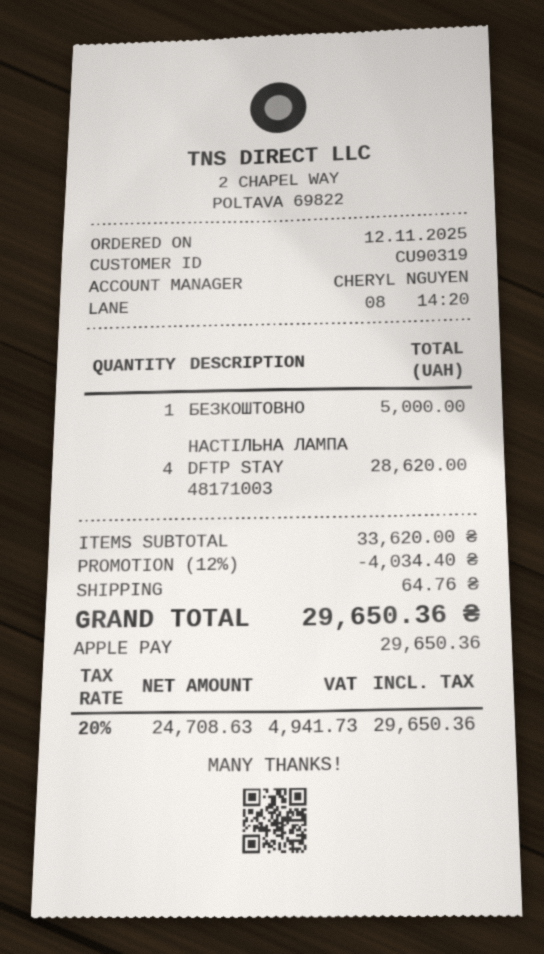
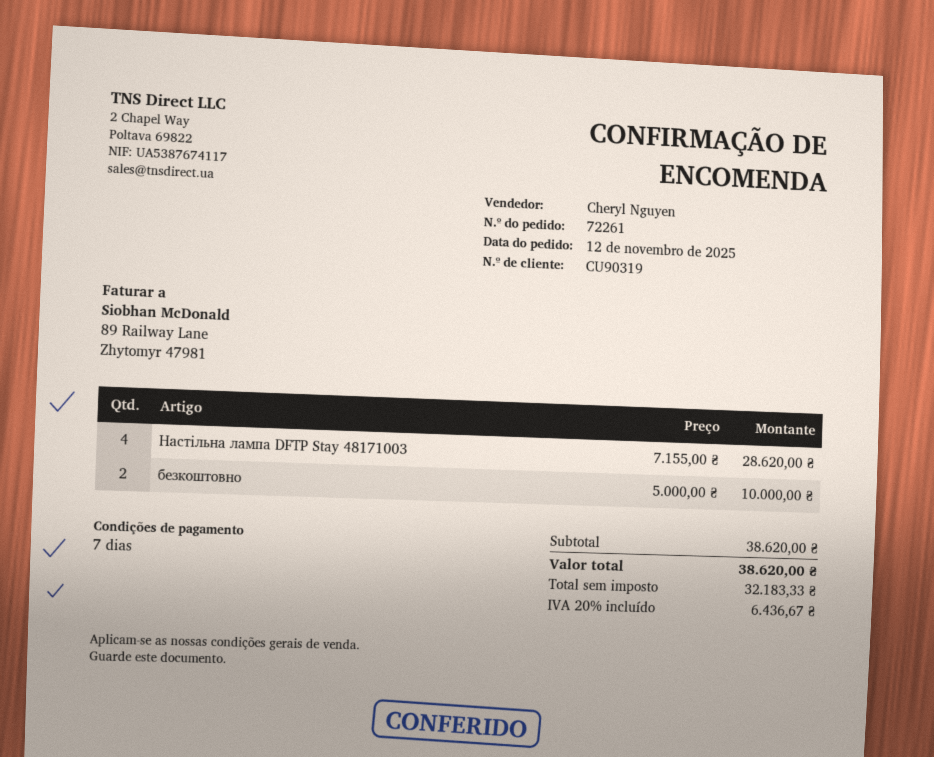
БЕЗКОШТОВНО: 1 for 5000.00 -> 2 for 10000.00
subtotal: 33620.00 -> 38620.00
discount: 12% = 4034.40 -> none
shipping: 64.76 -> none
net: 24708.63 -> 32183.33
tax: 20% = 4941.73 -> 20% = 6436.67
total: 29650.36 -> 38620.00

